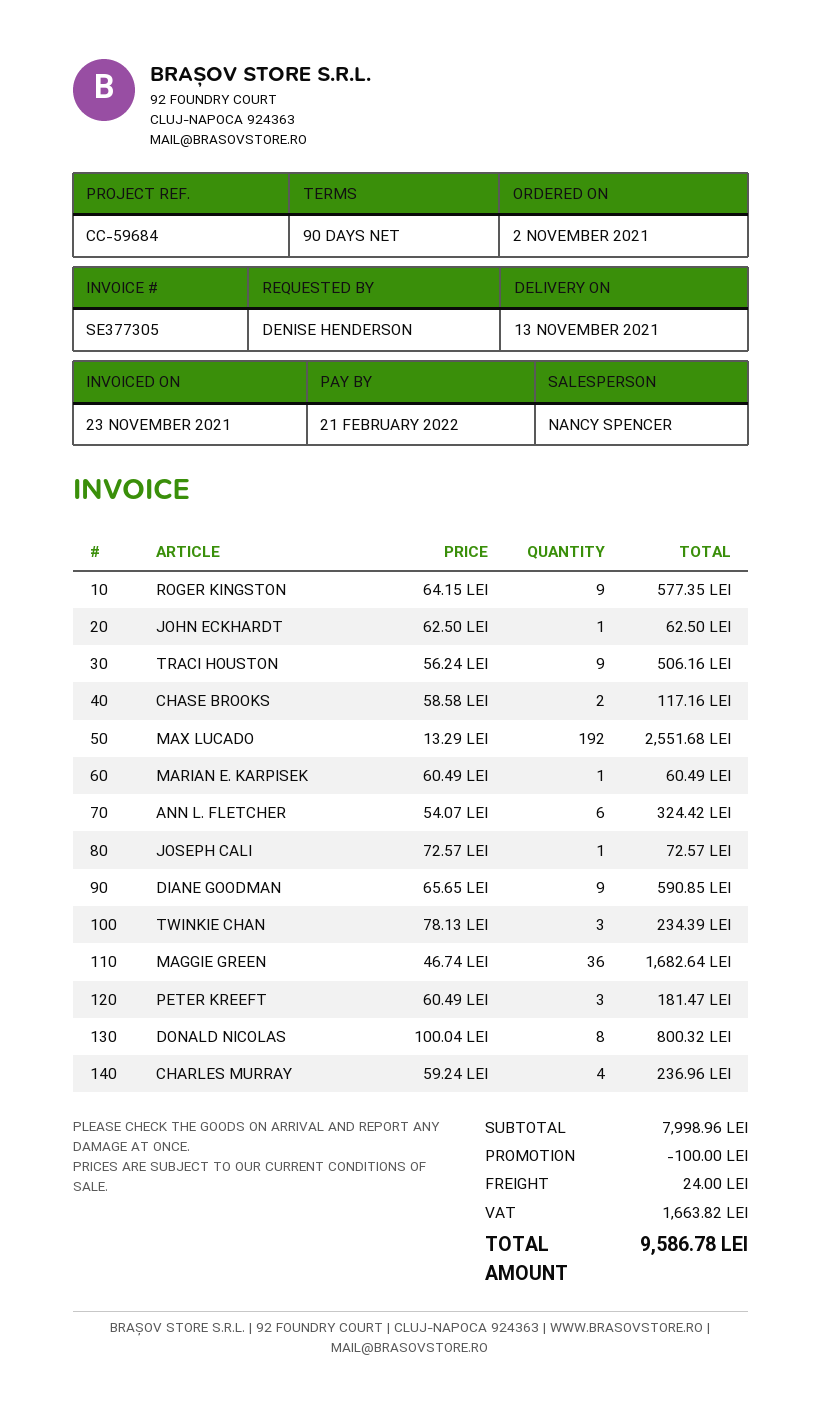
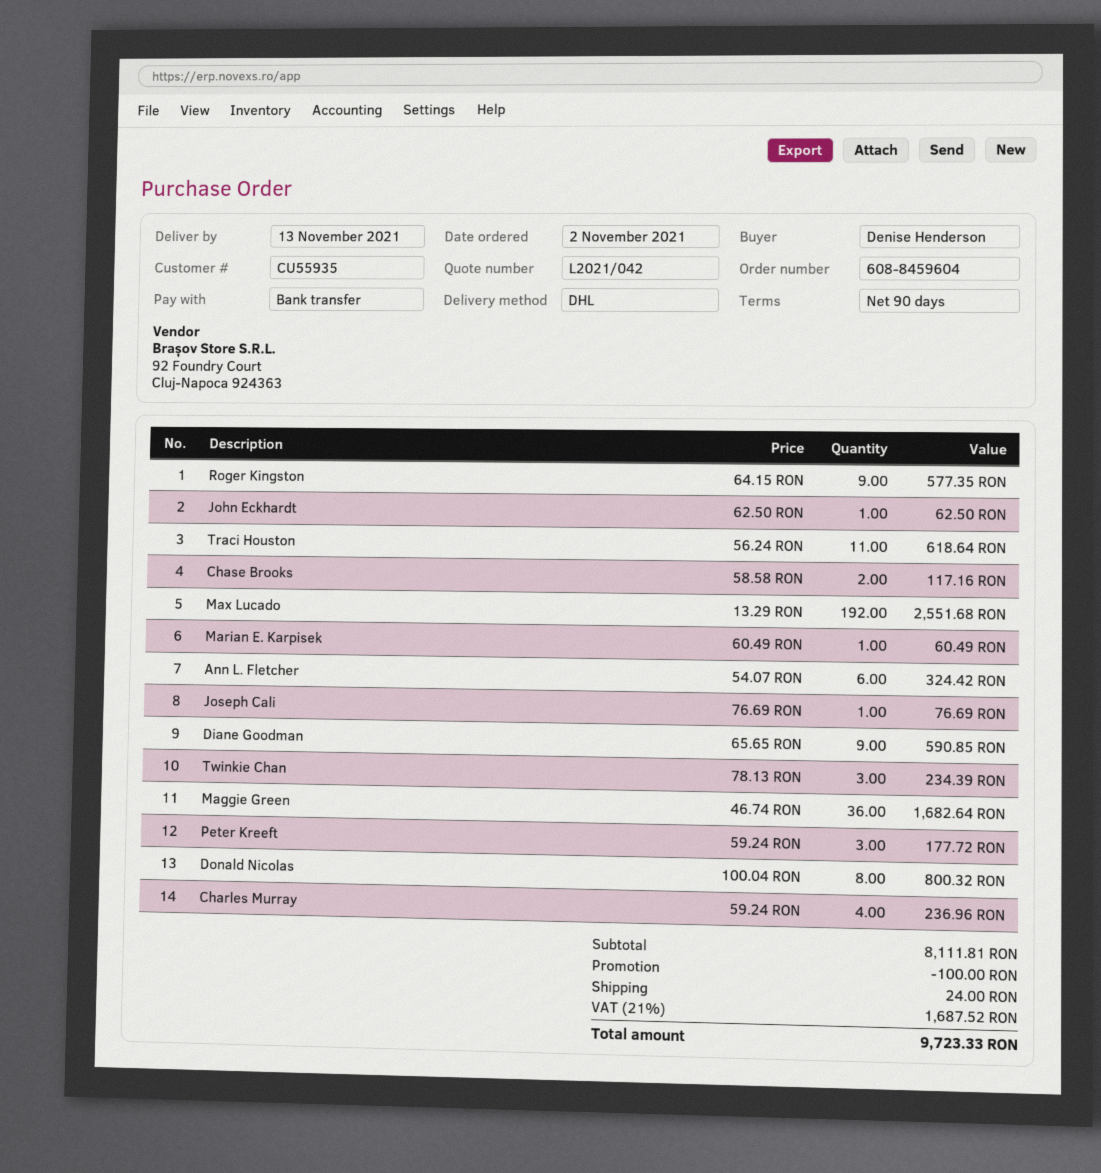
TRACI HOUSTON: 9 x 56.24 = 506.16 -> 11 x 56.24 = 618.64
JOSEPH CALI: 1 x 72.57 = 72.57 -> 1 x 76.69 = 76.69
PETER KREEFT: 3 x 60.49 = 181.47 -> 3 x 59.24 = 177.72
subtotal: 7998.96 -> 8111.81
tax: 1663.82 -> 1687.52
total: 9586.78 -> 9723.33

